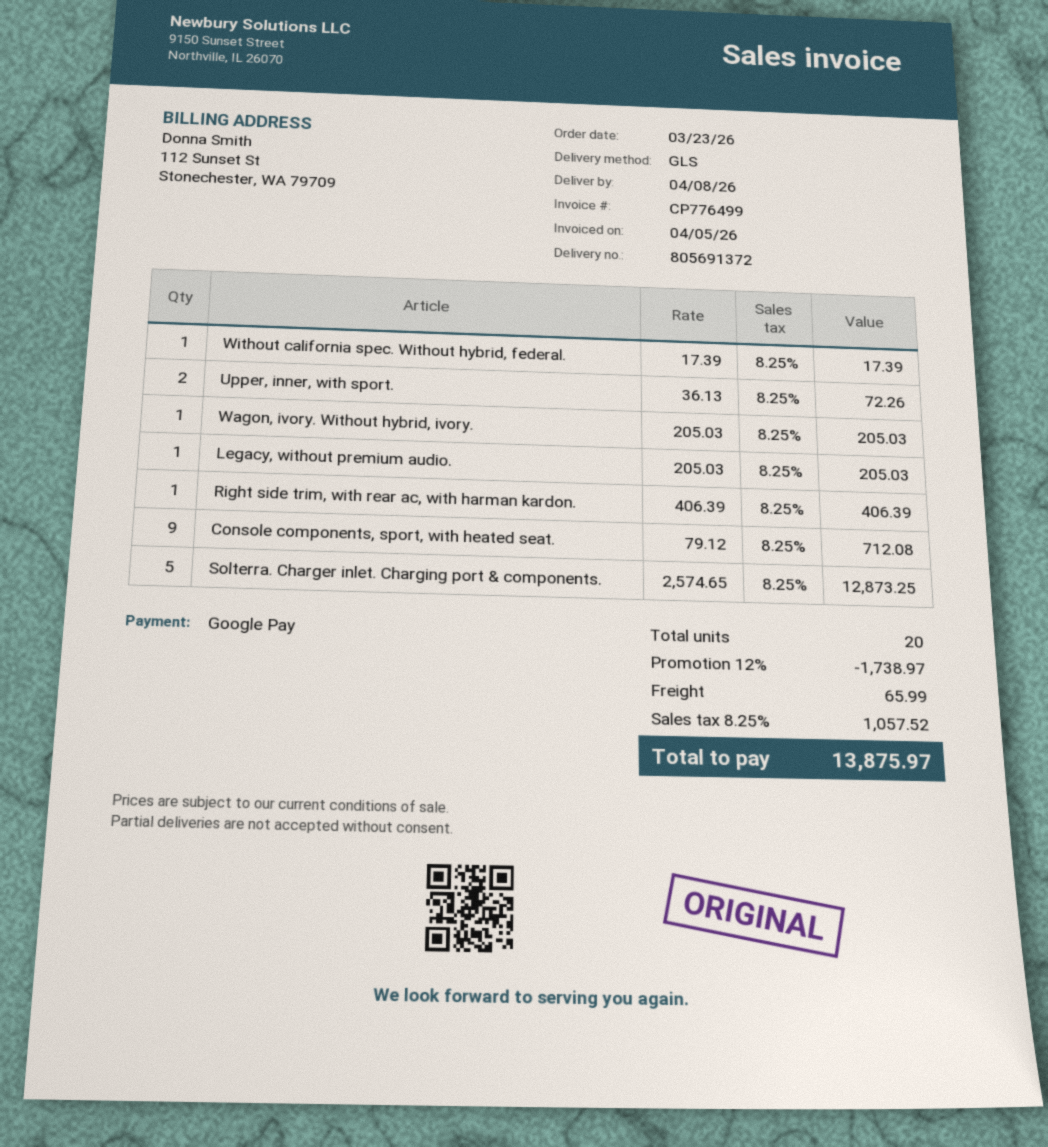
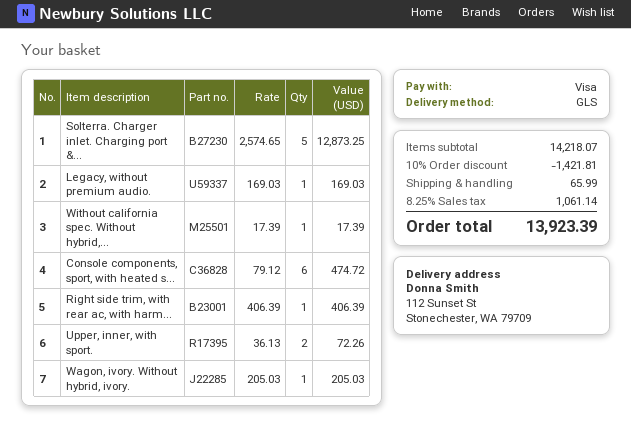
payment method: Google Pay -> Visa
Legacy, without premium audio.: 1 x 205.03 = 205.03 -> 1 x 169.03 = 169.03
Console components, sport, with heated seat.: 9 x 79.12 = 712.08 -> 6 x 79.12 = 474.72
discount: 12% = 1738.97 -> 10% = 1421.81
tax: 8.25% = 1057.52 -> 8.25% = 1061.14
total: 13875.97 -> 13923.39

